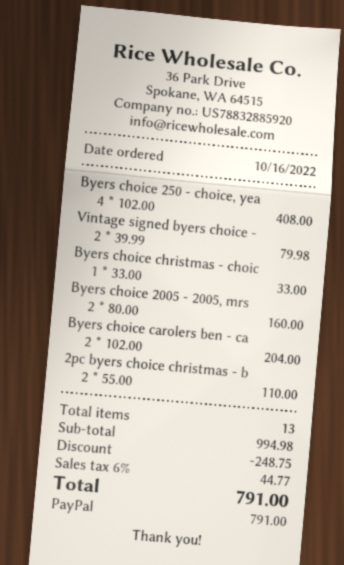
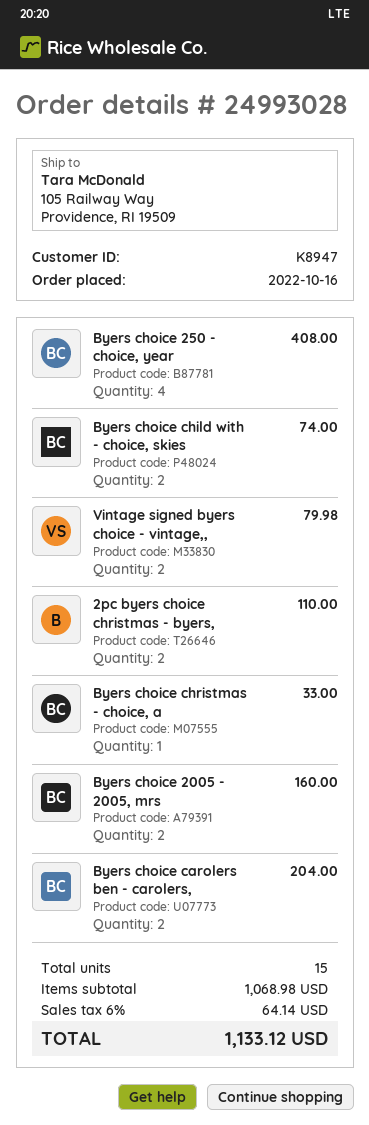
Byers choice child with - choice, skies: none -> 2 for 74.00
total quantity: 13 -> 15
subtotal: 994.98 -> 1068.98
discount: 248.75 -> none
tax: 6% = 44.77 -> 6% = 64.14
total: 791.00 -> 1133.12

